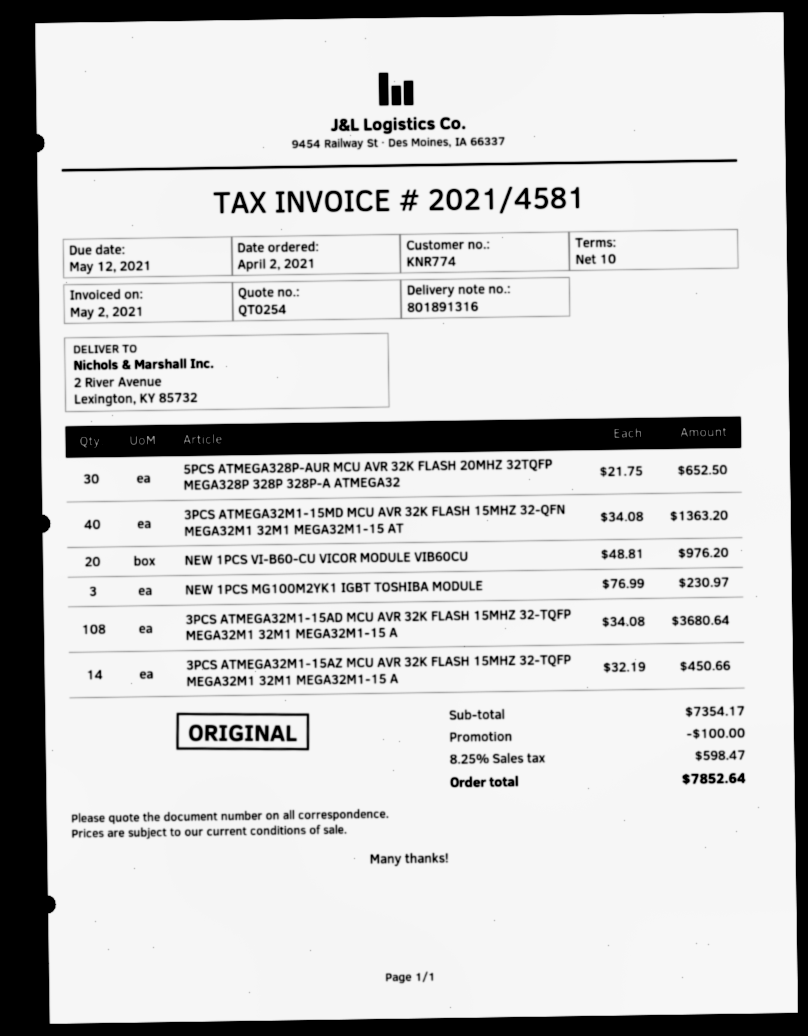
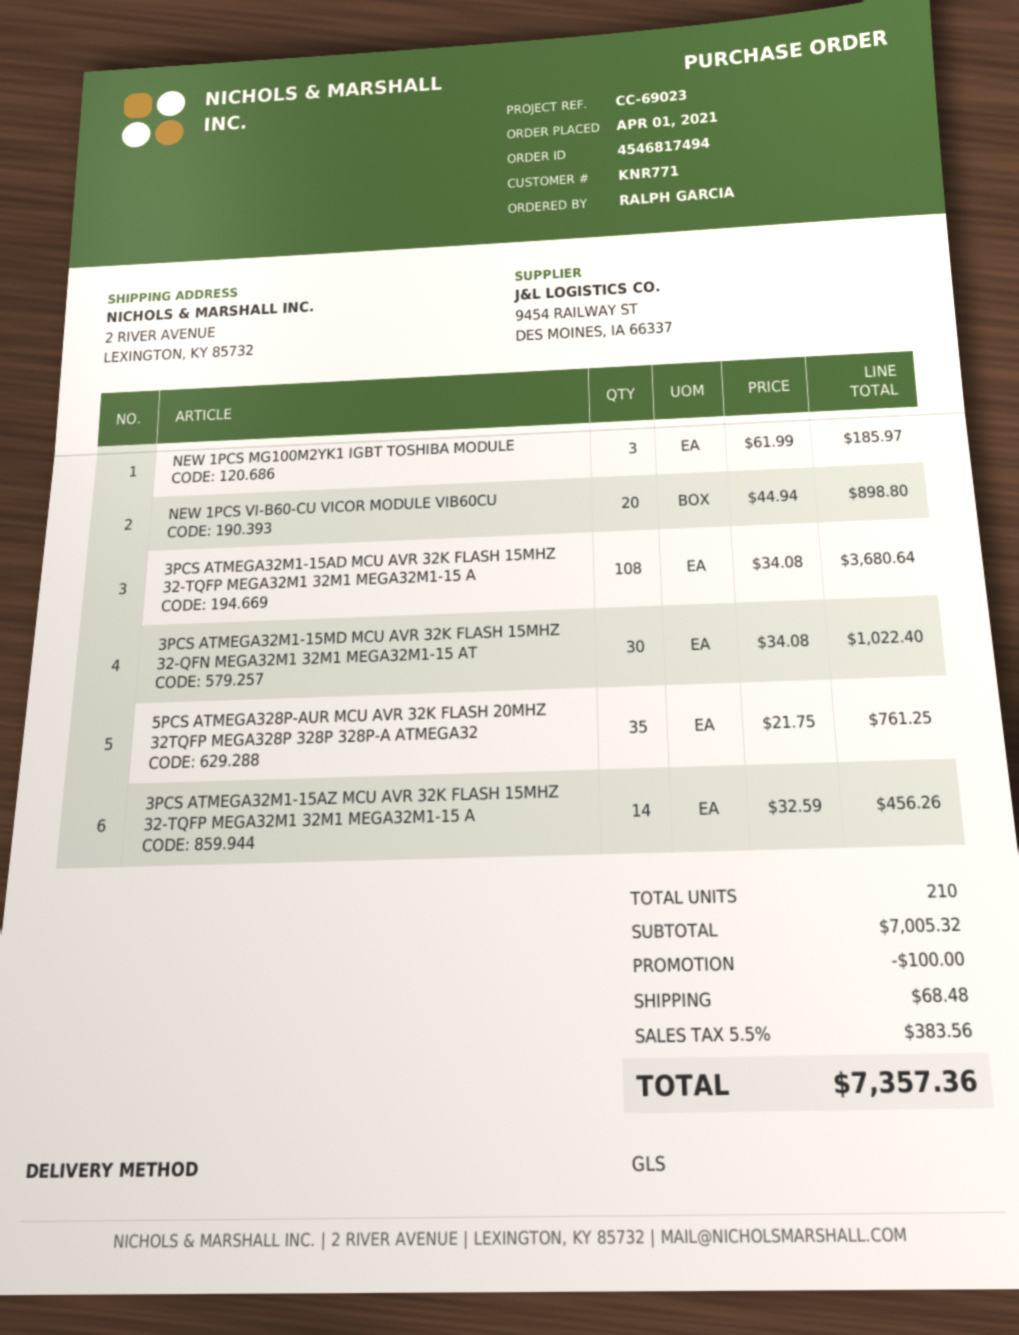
order date: 2021-04-02 -> 2021-04-01
customer number: KNR774 -> KNR771
5PCS ATMEGA328P-AUR MCU AVR 32K FLASH 20MHZ 32TQFP MEGA328P 328P 328P-A ATMEGA32: 30 x 21.75 = 652.50 -> 35 x 21.75 = 761.25
3PCS ATMEGA32M1-15MD MCU AVR 32K FLASH 15MHZ 32-QFN MEGA32M1 32M1 MEGA32M1-15 AT: 40 x 34.08 = 1363.20 -> 30 x 34.08 = 1022.40
NEW 1PCS VI-B60-CU VICOR MODULE VIB60CU: 20 x 48.81 = 976.20 -> 20 x 44.94 = 898.80
NEW 1PCS MG100M2YK1 IGBT TOSHIBA MODULE: 3 x 76.99 = 230.97 -> 3 x 61.99 = 185.97
3PCS ATMEGA32M1-15AZ MCU AVR 32K FLASH 15MHZ 32-TQFP MEGA32M1 32M1 MEGA32M1-15 A: 14 x 32.19 = 450.66 -> 14 x 32.59 = 456.26
subtotal: 7354.17 -> 7005.32
shipping: none -> 68.48
tax: 8.25% = 598.47 -> 5.5% = 383.56
total: 7852.64 -> 7357.36

